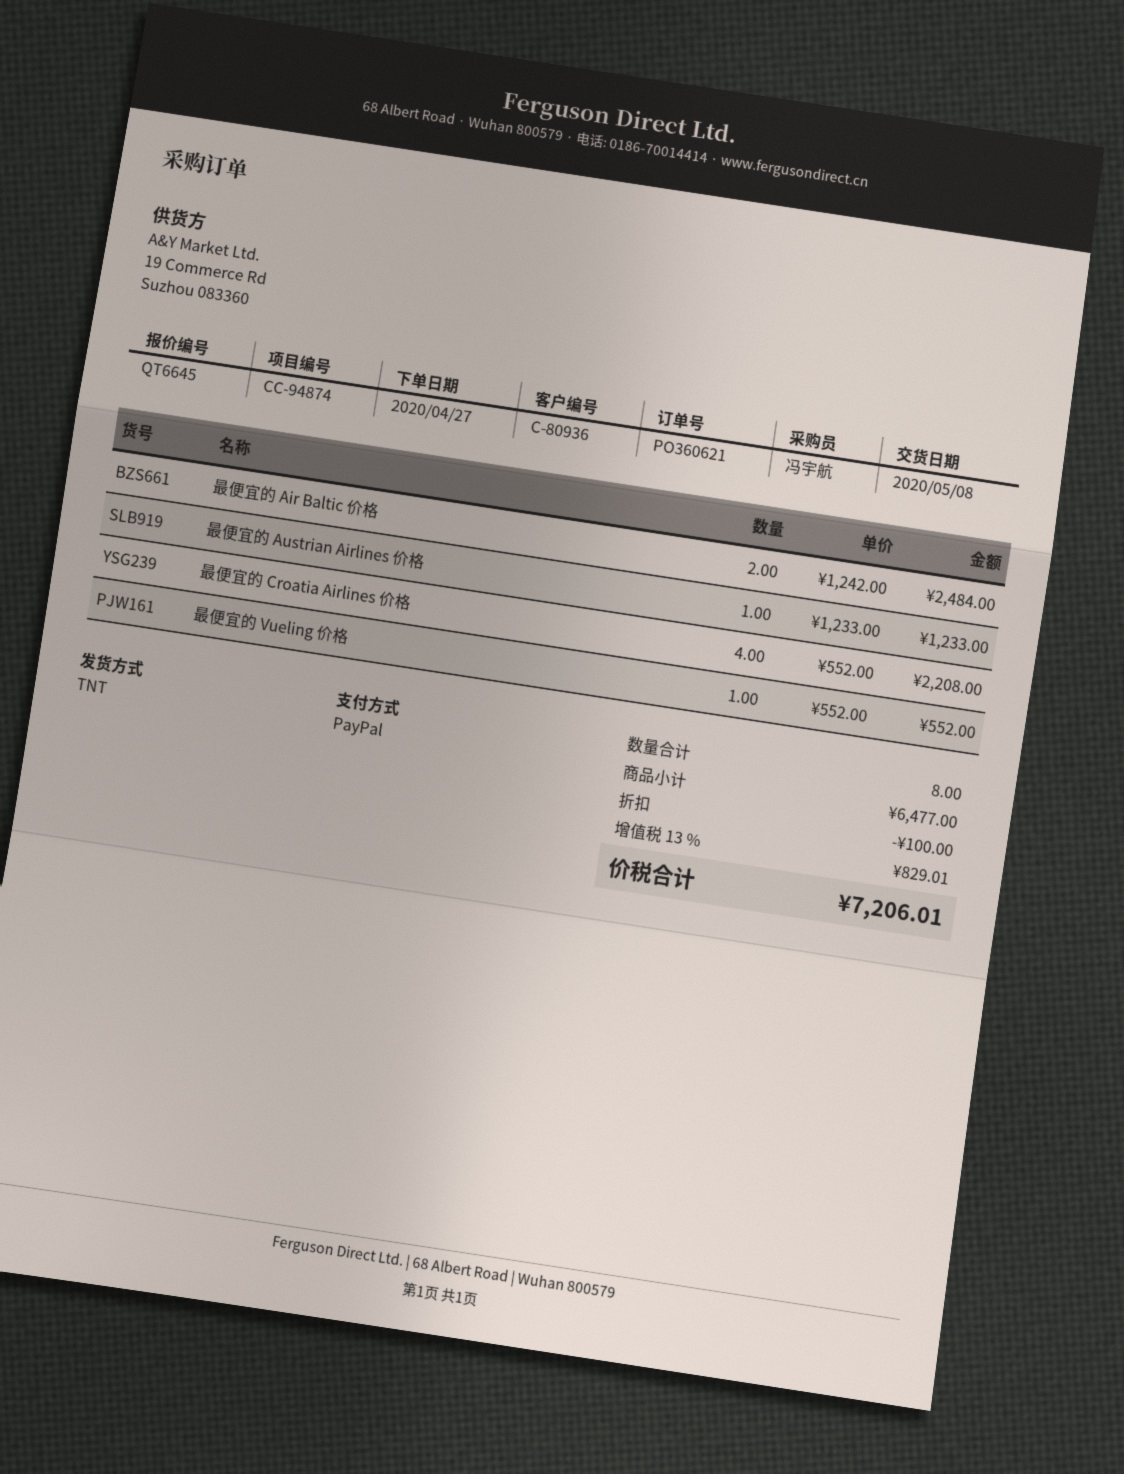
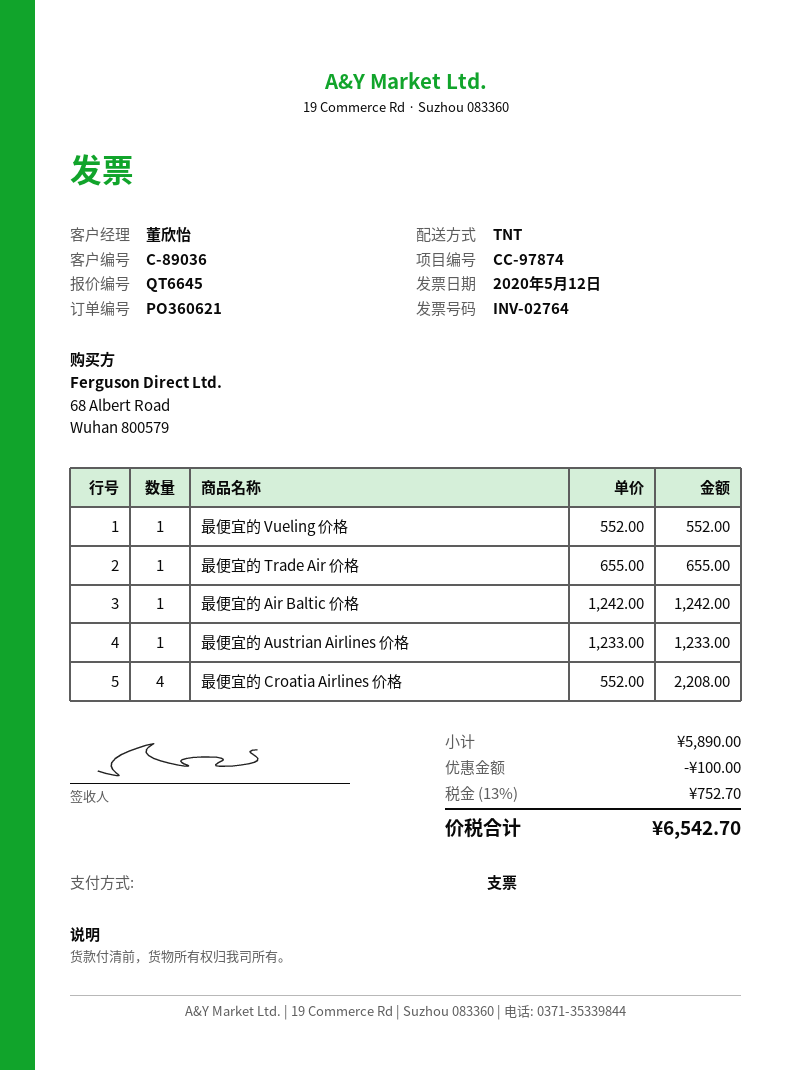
customer number: C-80936 -> C-89036
reference: CC-94874 -> CC-97874
payment method: PayPal -> cheque
最便宜的 Air Baltic 价格: 2 x 1242.00 = 2484.00 -> 1 x 1242.00 = 1242.00
最便宜的 Trade Air 价格: none -> 1 x 655.00 = 655.00
subtotal: 6477.00 -> 5890.00
tax: 13% = 829.01 -> 13% = 752.70
total: 7206.01 -> 6542.70

